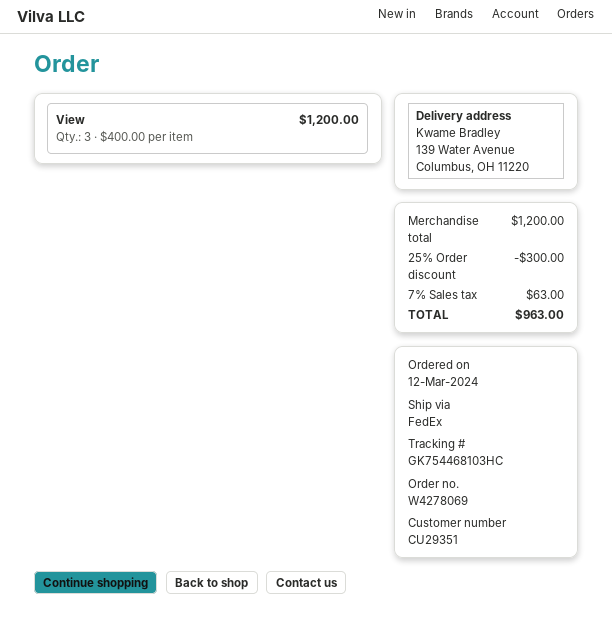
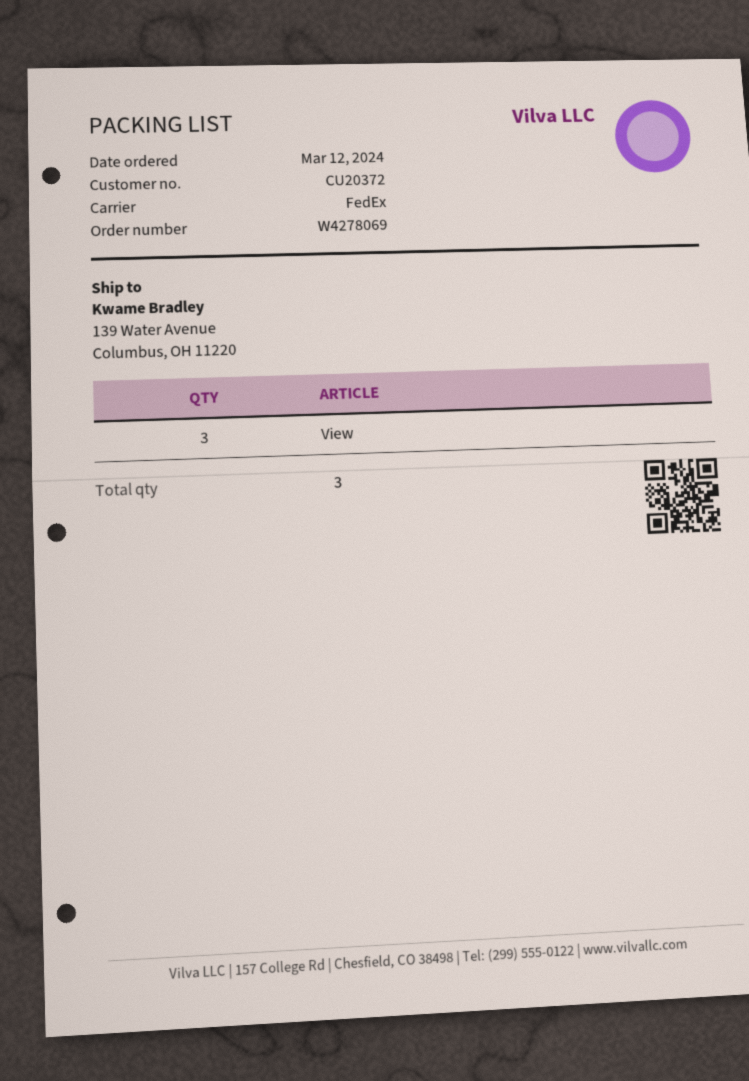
customer number: CU29351 -> CU20372

